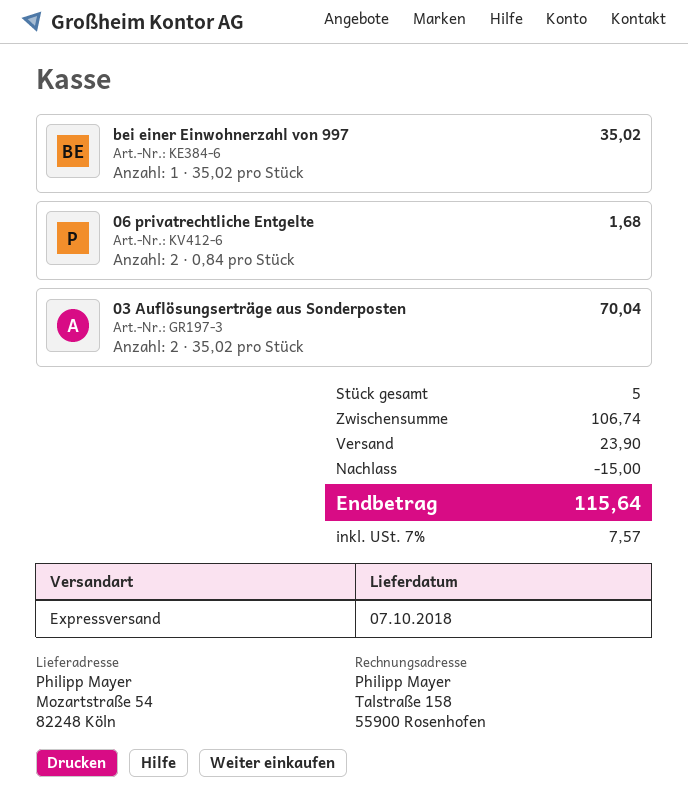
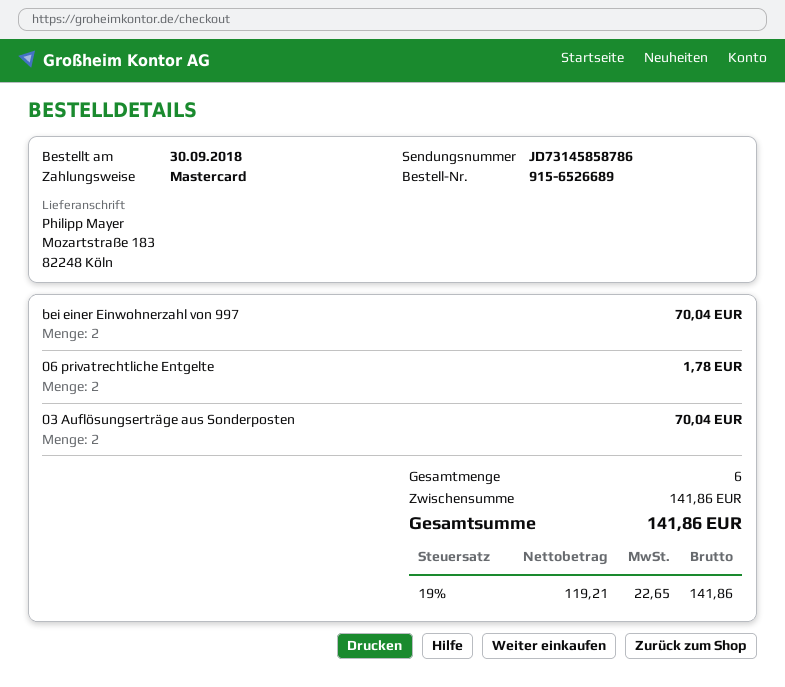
ship to: Mozartstraße 54, 82248 Köln -> Mozartstraße 183, 82248 Köln
bei einer Einwohnerzahl von 997: 1 for 35.02 -> 2 for 70.04
06 privatrechtliche Entgelte: 2 for 1.68 -> 2 for 1.78
total quantity: 5 -> 6
subtotal: 106.74 -> 141.86
discount: 15.00 -> none
shipping: 23.90 -> none
tax: 7% = 7.57 -> 19% = 22.65
total: 115.64 -> 141.86

